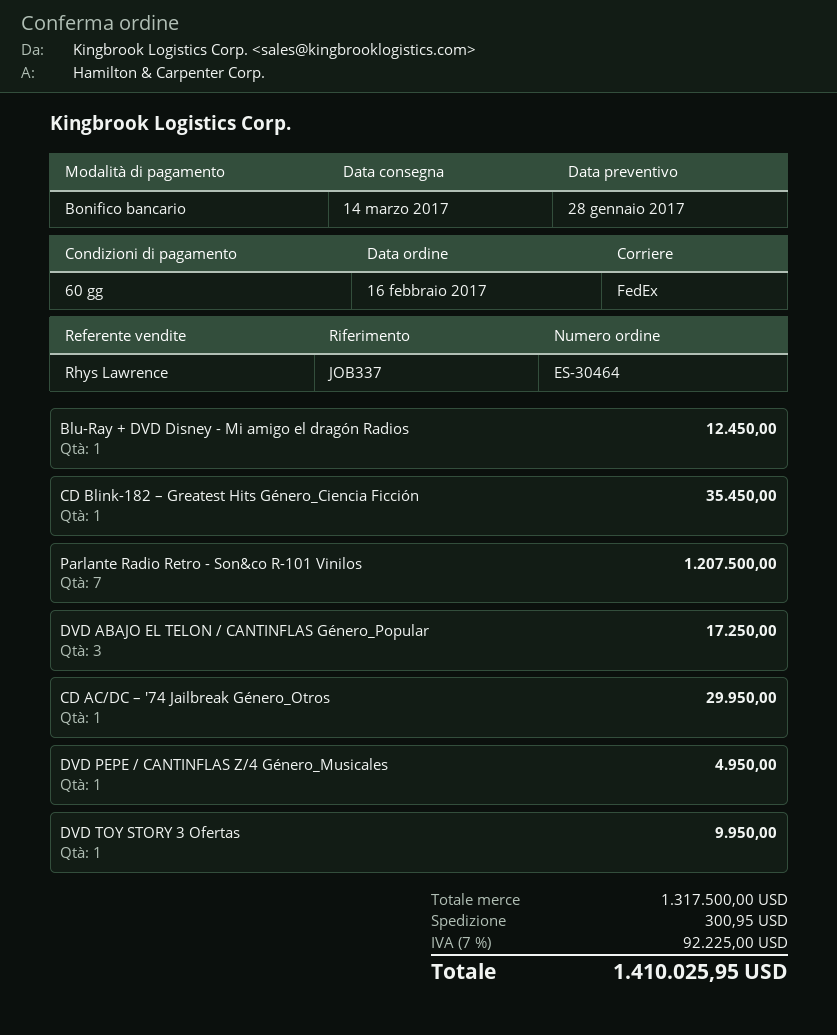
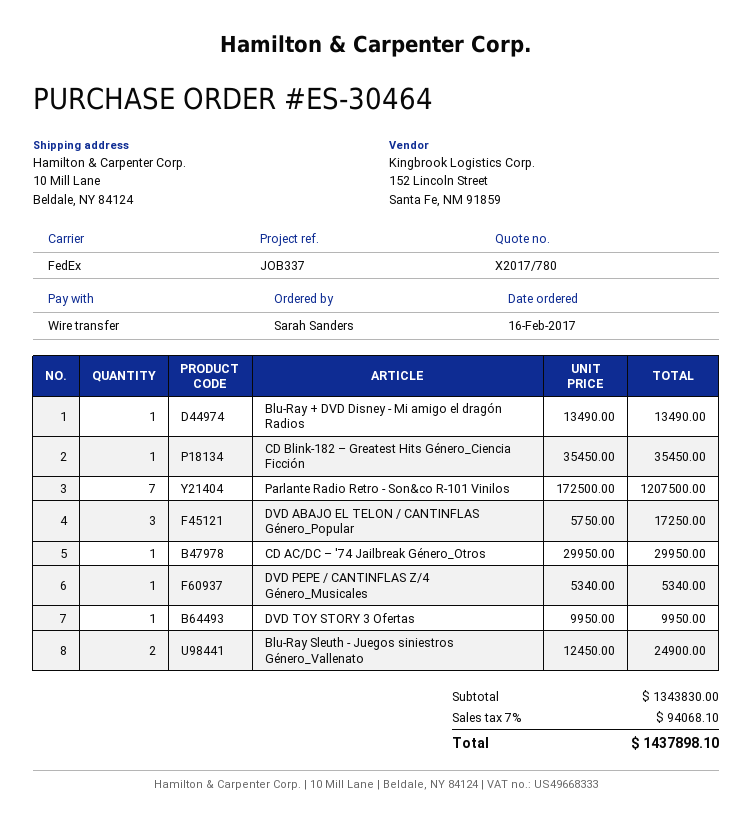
Blu-Ray + DVD Disney - Mi amigo el dragón Radios: 1 for 12450.00 -> 1 for 13490.00
DVD PEPE / CANTINFLAS Z/4 Género_Musicales: 1 for 4950.00 -> 1 for 5340.00
Blu-Ray Sleuth - Juegos siniestros Género_Vallenato: none -> 2 for 24900.00
subtotal: 1317500.00 -> 1343830.00
shipping: 300.95 -> none
tax: 7% = 92225.00 -> 7% = 94068.10
total: 1410025.95 -> 1437898.10

